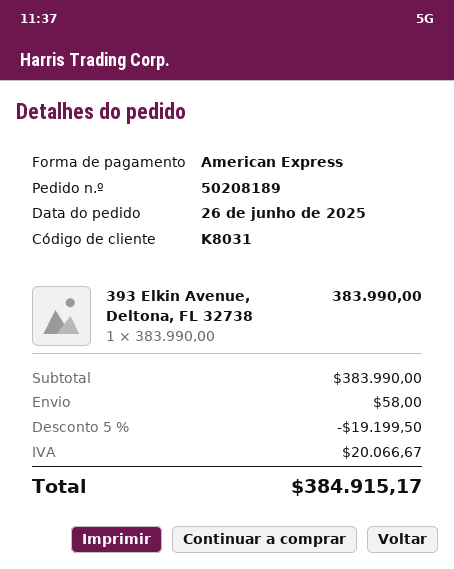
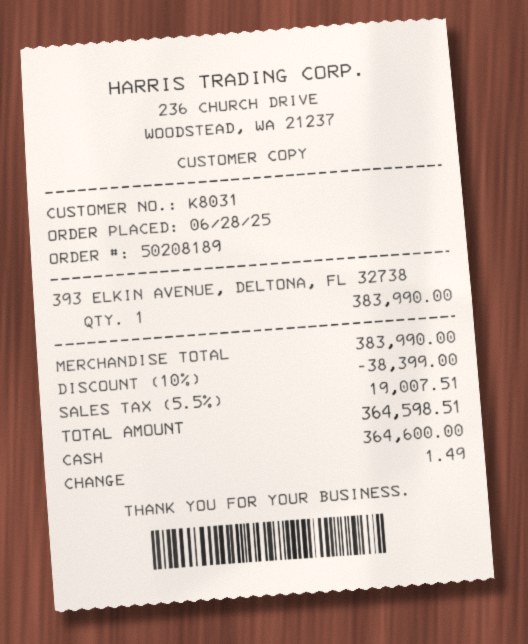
order date: 2025-06-26 -> 2025-06-28
payment method: American Express -> cash
discount: 5% = 19199.50 -> 10% = 38399.00
shipping: 58.00 -> none
tax: 20066.67 -> 19007.51
total: 384915.17 -> 364598.51

